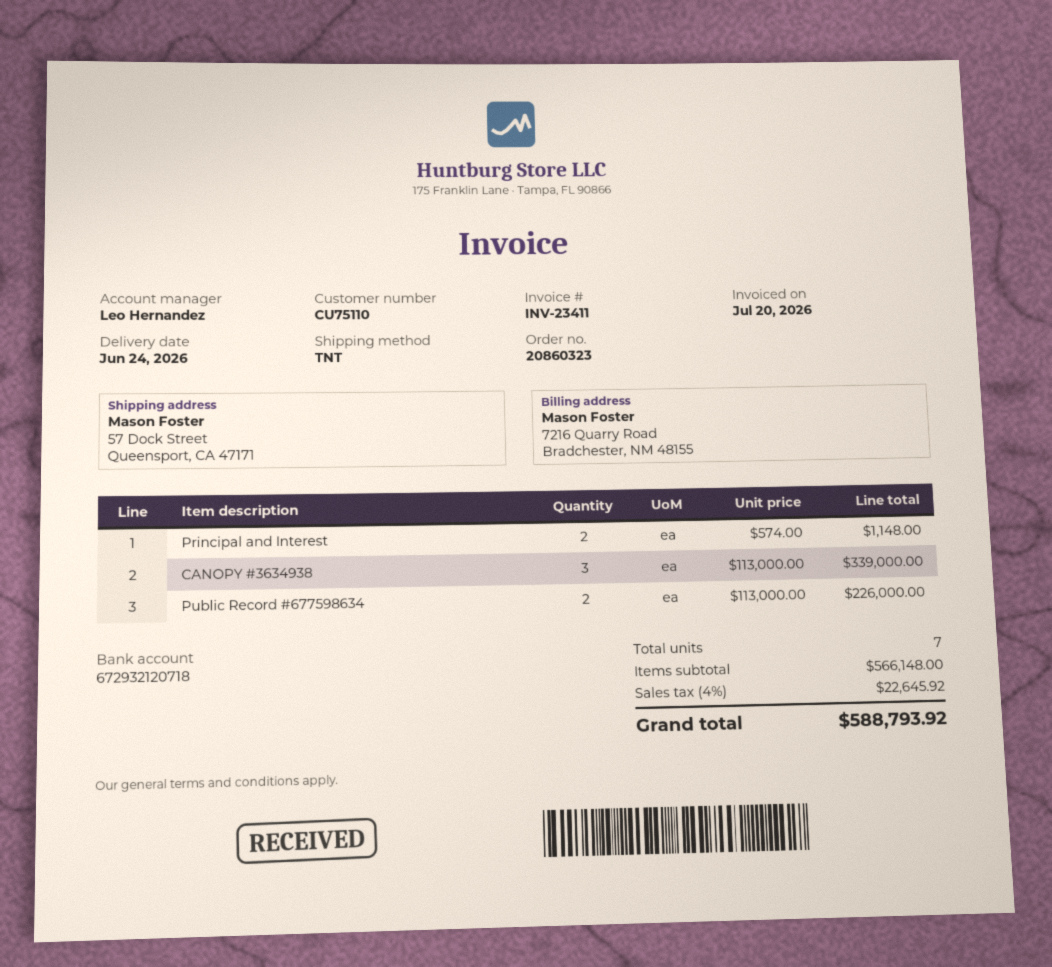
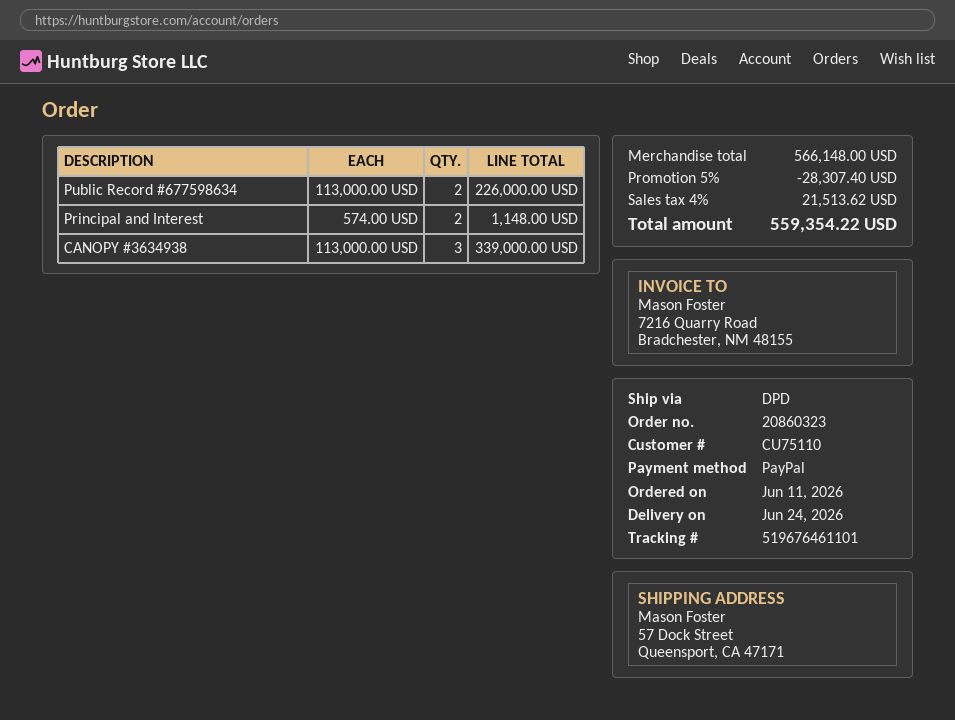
shipping method: TNT -> DPD
discount: none -> 5% = 28307.40
tax: 4% = 22645.92 -> 4% = 21513.62
total: 588793.92 -> 559354.22

